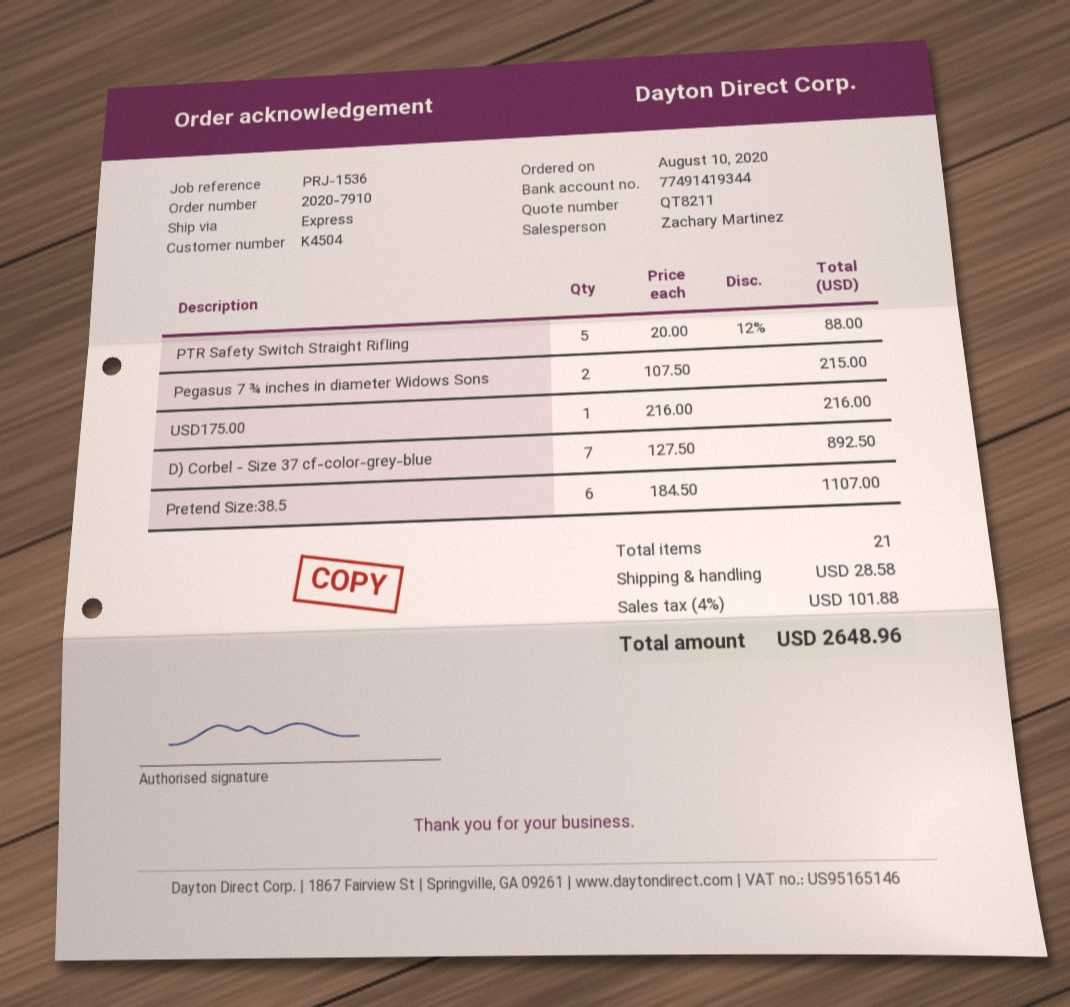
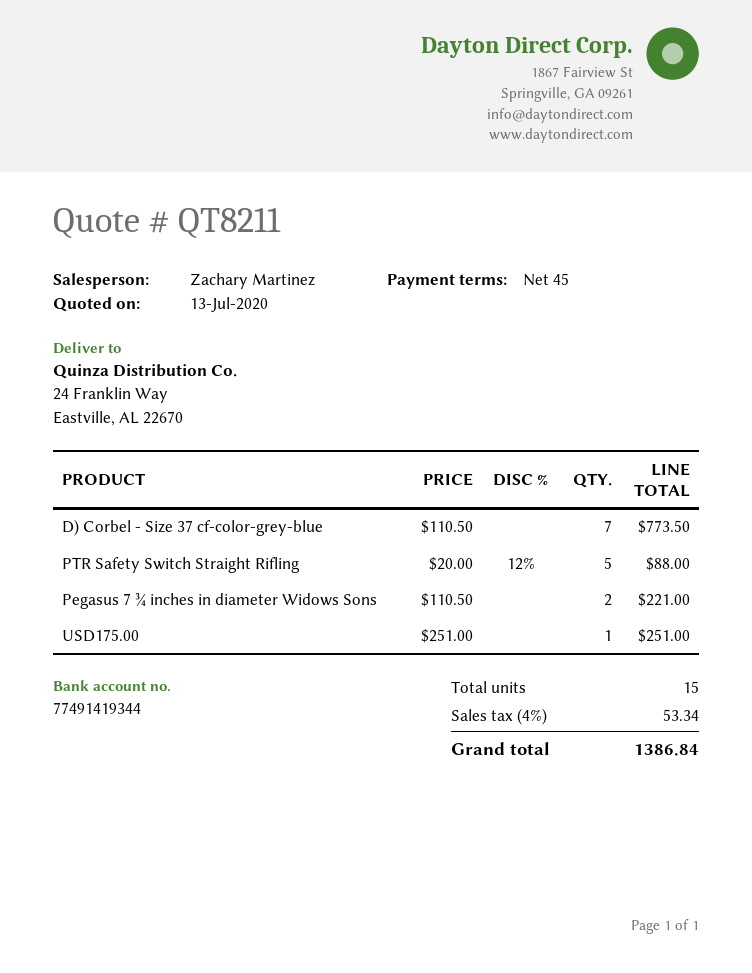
Pegasus 7 ¾ inches in diameter Widows Sons: 2 x 107.50 = 215.00 -> 2 x 110.50 = 221.00
USD175.00: 1 x 216.00 = 216.00 -> 1 x 251.00 = 251.00
D) Corbel - Size 37 cf-color-grey-blue: 7 x 127.50 = 892.50 -> 7 x 110.50 = 773.50
Pretend Size:38.5: 6 x 184.50 = 1107.00 -> none
total quantity: 21 -> 15
shipping: 28.58 -> none
tax: 4% = 101.88 -> 4% = 53.34
total: 2648.96 -> 1386.84

